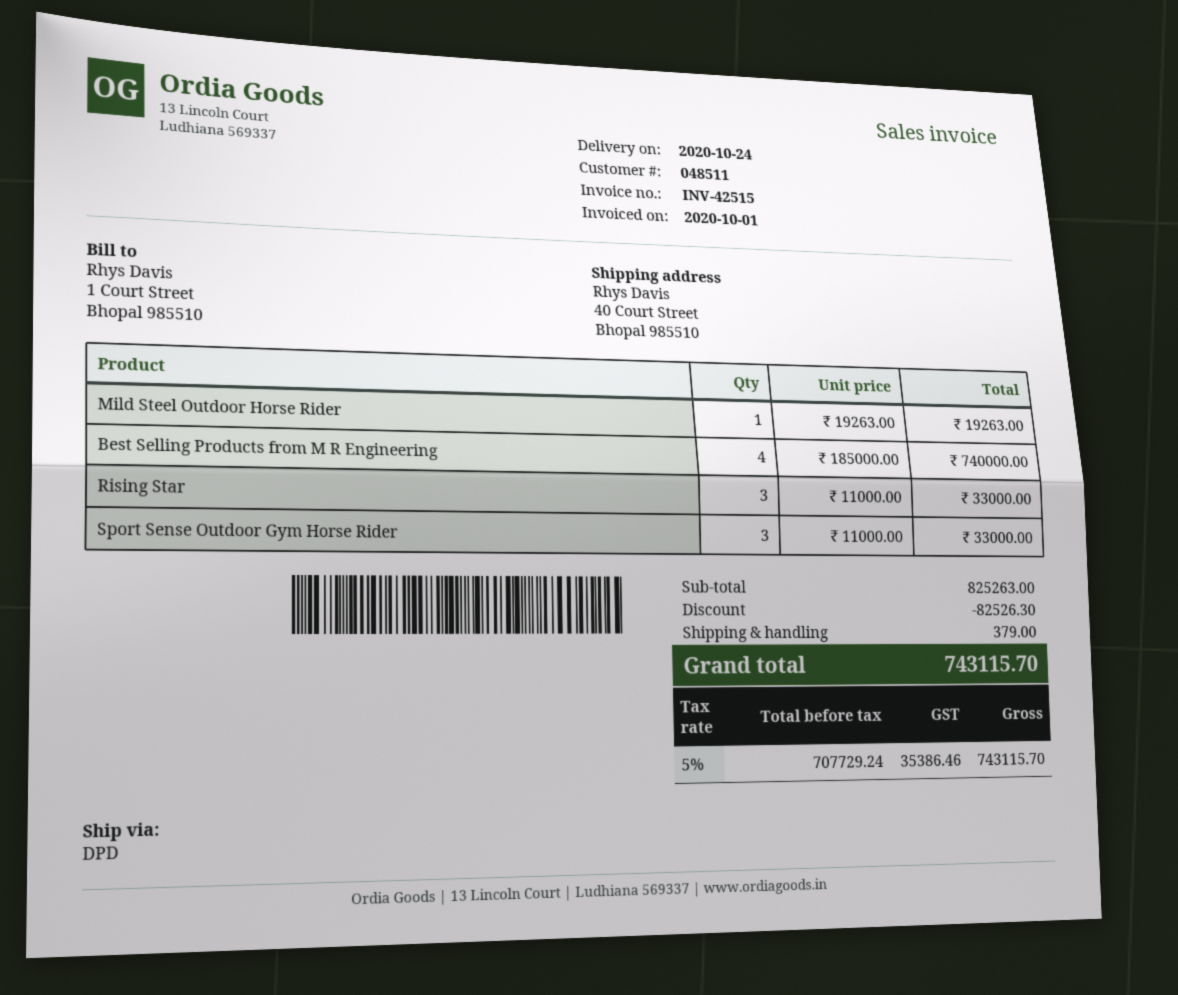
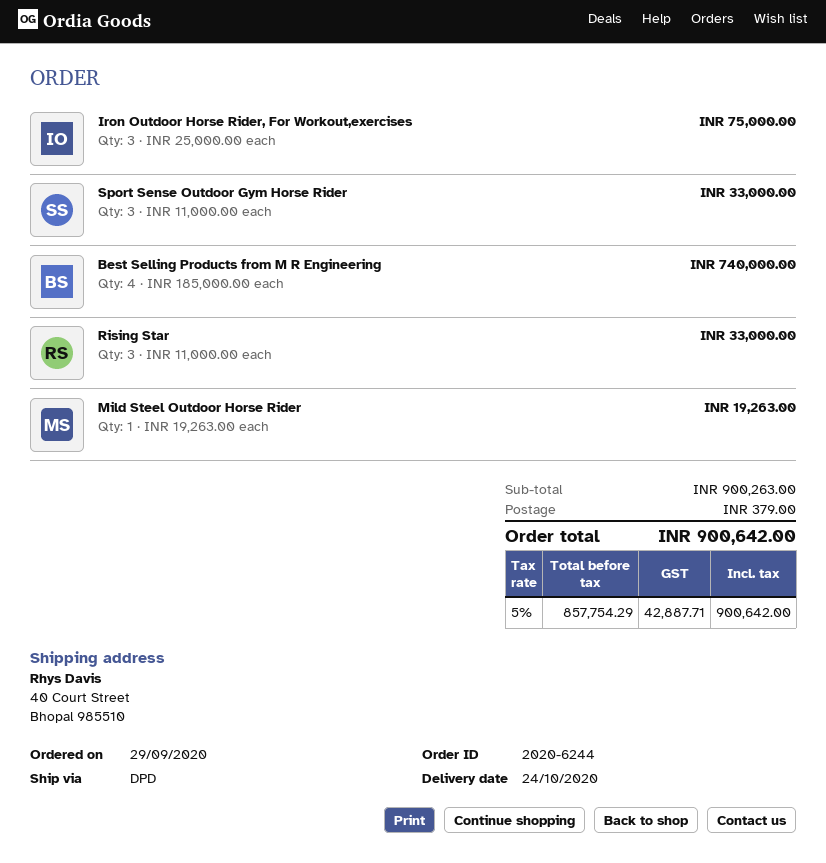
Iron Outdoor Horse Rider, For Workout,exercises: none -> 3 x 25000.00 = 75000.00
subtotal: 825263.00 -> 900263.00
discount: 82526.30 -> none
net: 707729.24 -> 857754.29
tax: 5% = 35386.46 -> 5% = 42887.71
total: 743115.70 -> 900642.00

